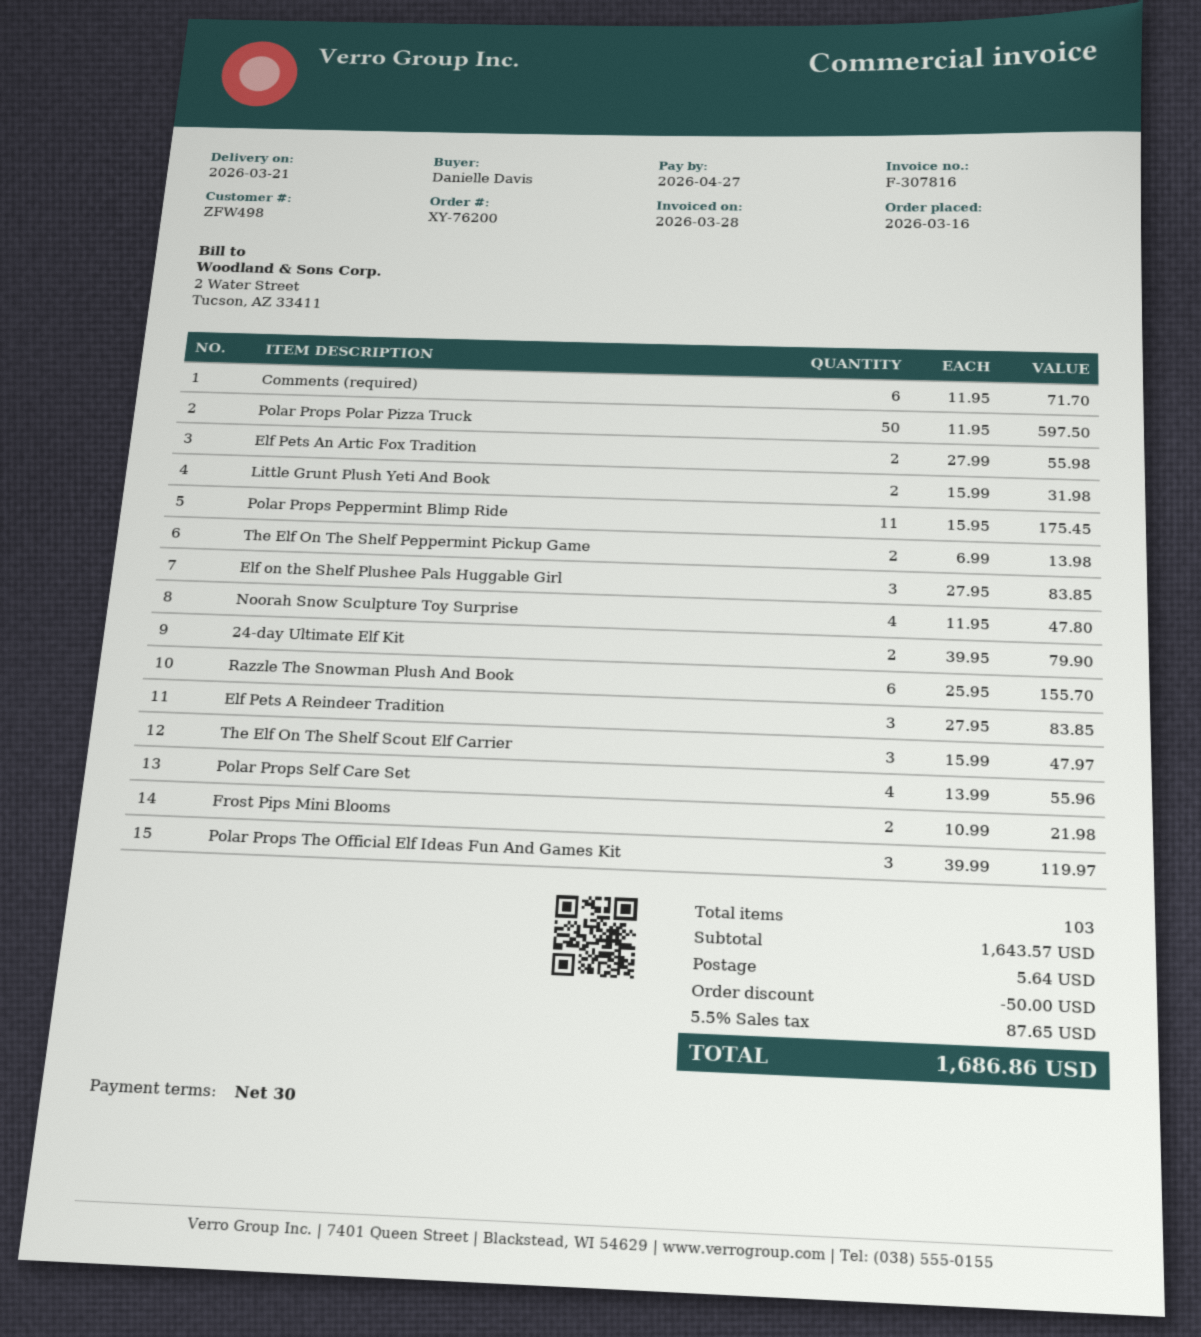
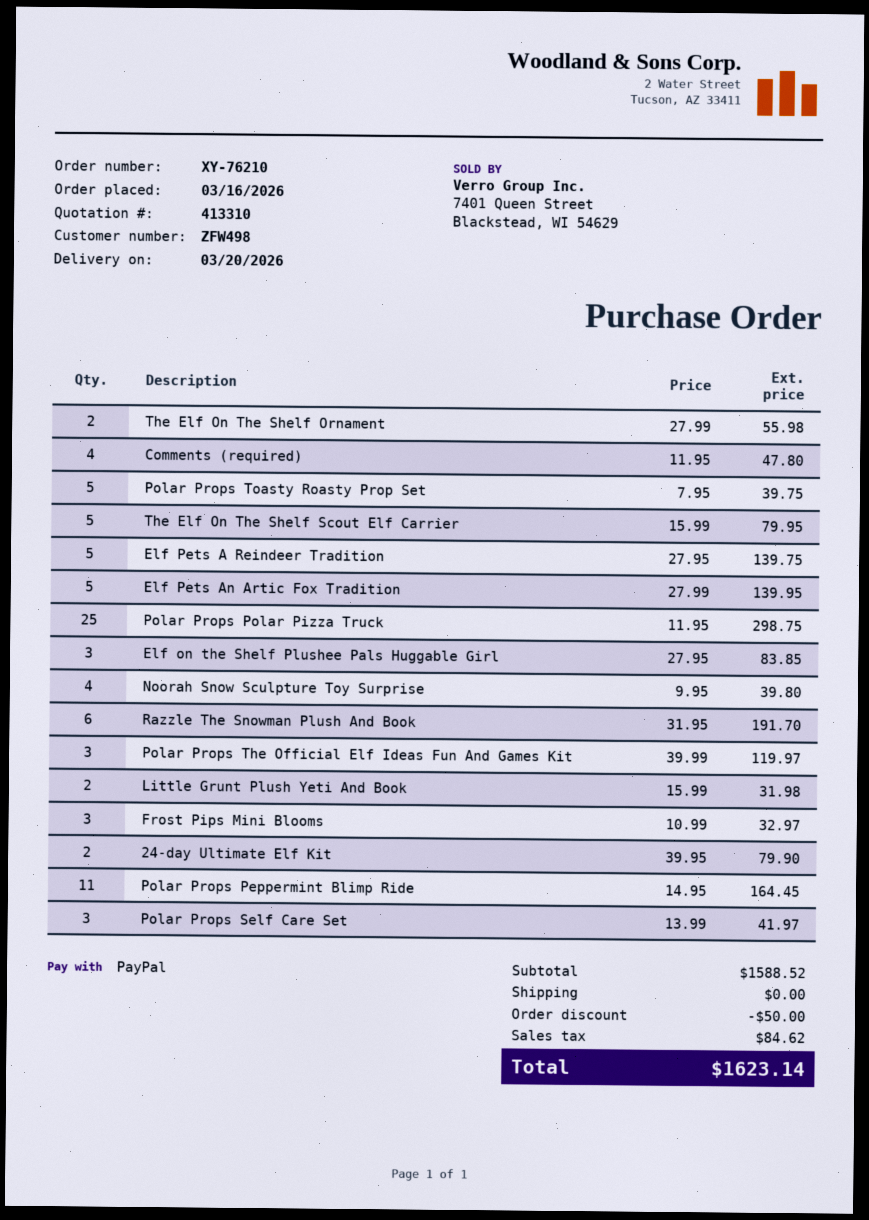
order number: XY-76200 -> XY-76210
delivery date: 2026-03-21 -> 2026-03-20
Comments (required): 6 x 11.95 = 71.70 -> 4 x 11.95 = 47.80
Polar Props Polar Pizza Truck: 50 x 11.95 = 597.50 -> 25 x 11.95 = 298.75
Elf Pets An Artic Fox Tradition: 2 x 27.99 = 55.98 -> 5 x 27.99 = 139.95
Polar Props Peppermint Blimp Ride: 11 x 15.95 = 175.45 -> 11 x 14.95 = 164.45
The Elf On The Shelf Peppermint Pickup Game: 2 x 6.99 = 13.98 -> none
Noorah Snow Sculpture Toy Surprise: 4 x 11.95 = 47.80 -> 4 x 9.95 = 39.80
Razzle The Snowman Plush And Book: 6 x 25.95 = 155.70 -> 6 x 31.95 = 191.70
Elf Pets A Reindeer Tradition: 3 x 27.95 = 83.85 -> 5 x 27.95 = 139.75
The Elf On The Shelf Scout Elf Carrier: 3 x 15.99 = 47.97 -> 5 x 15.99 = 79.95
Polar Props Self Care Set: 4 x 13.99 = 55.96 -> 3 x 13.99 = 41.97
Frost Pips Mini Blooms: 2 x 10.99 = 21.98 -> 3 x 10.99 = 32.97
The Elf On The Shelf Ornament: none -> 2 x 27.99 = 55.98
Polar Props Toasty Roasty Prop Set: none -> 5 x 7.95 = 39.75
subtotal: 1643.57 -> 1588.52
shipping: 5.64 -> 0.00
tax: 87.65 -> 84.62
total: 1686.86 -> 1623.14

